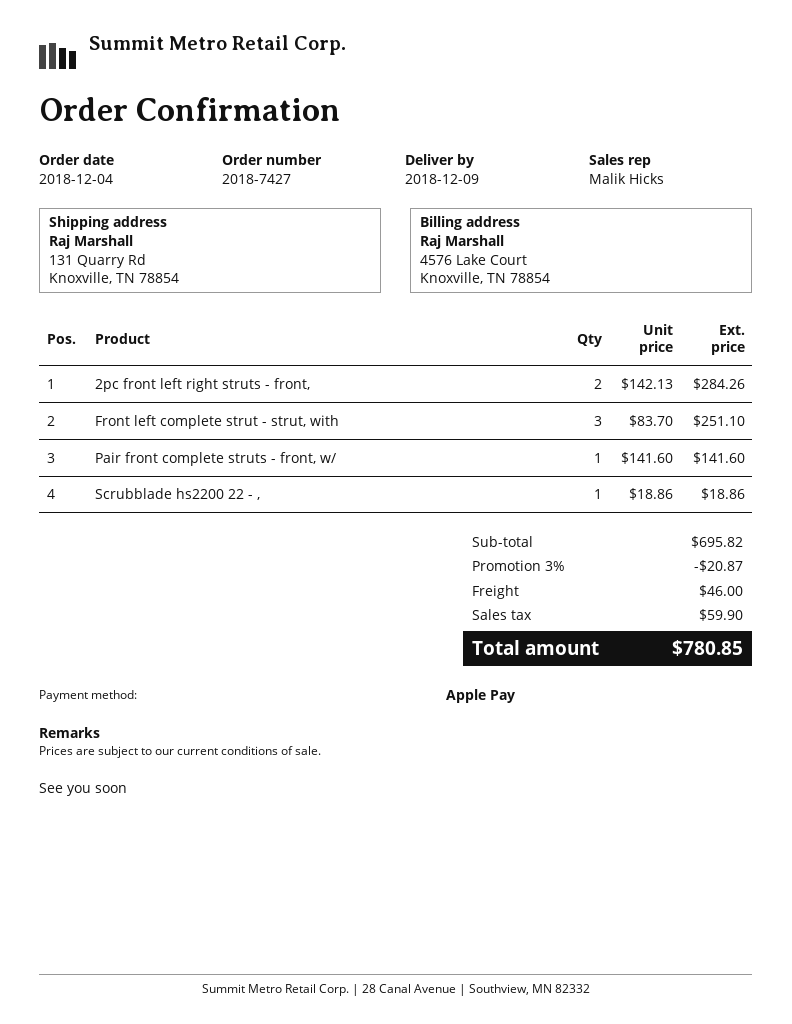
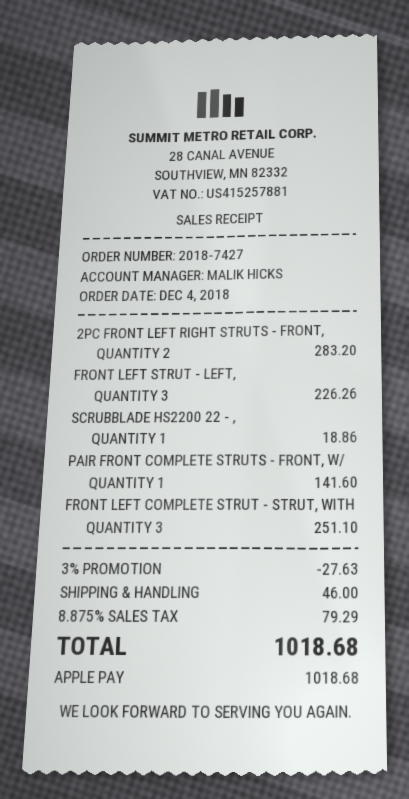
2pc front left right struts - front,: 2 for 284.26 -> 2 for 283.20
FRONT LEFT STRUT - LEFT,: none -> 3 for 226.26
discount: 3% = 20.87 -> 3% = 27.63
tax: 59.90 -> 79.29
total: 780.85 -> 1018.68

